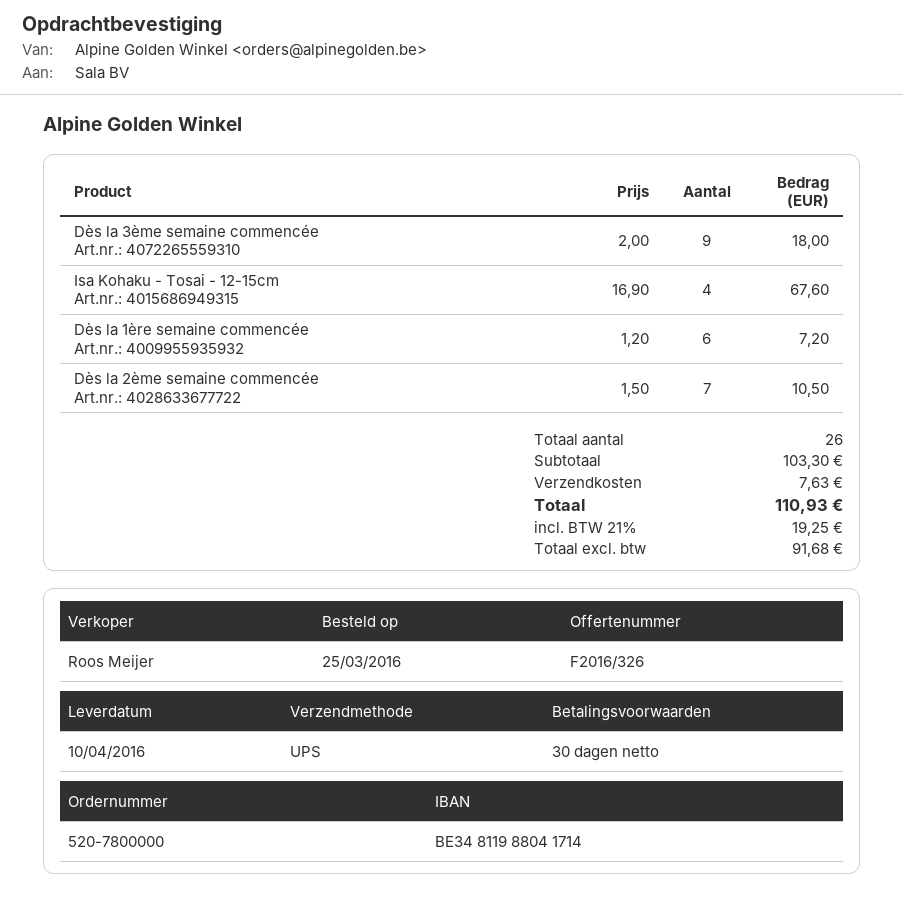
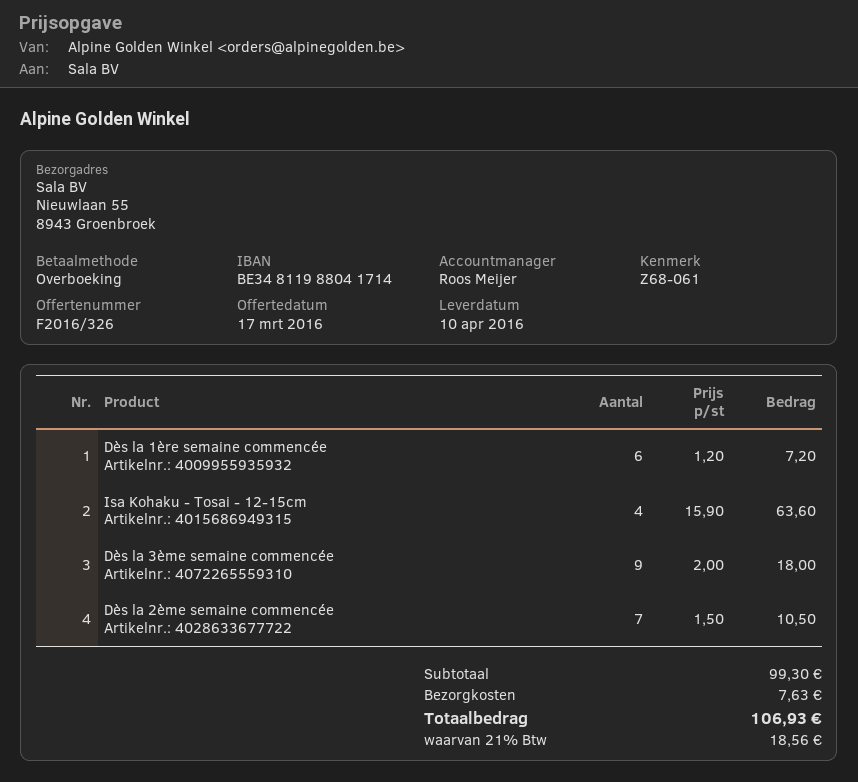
Isa Kohaku - Tosai - 12-15cm: 4 x 16.90 = 67.60 -> 4 x 15.90 = 63.60
subtotal: 103.30 -> 99.30
tax: 21% = 19.25 -> 21% = 18.56
total: 110.93 -> 106.93

